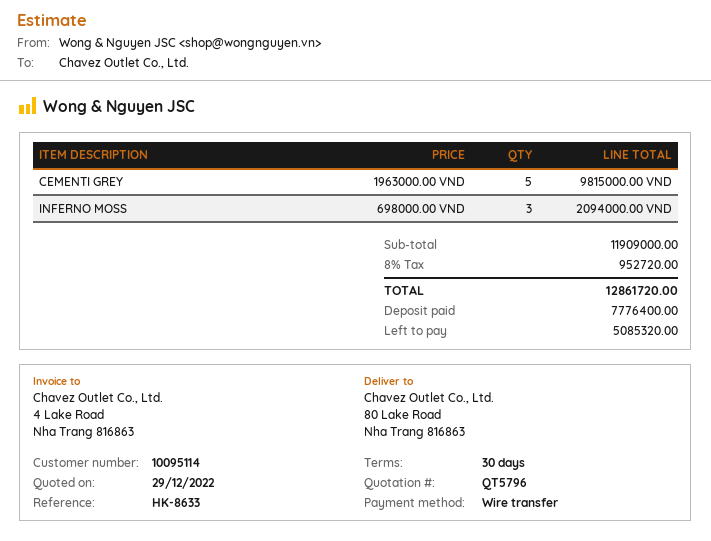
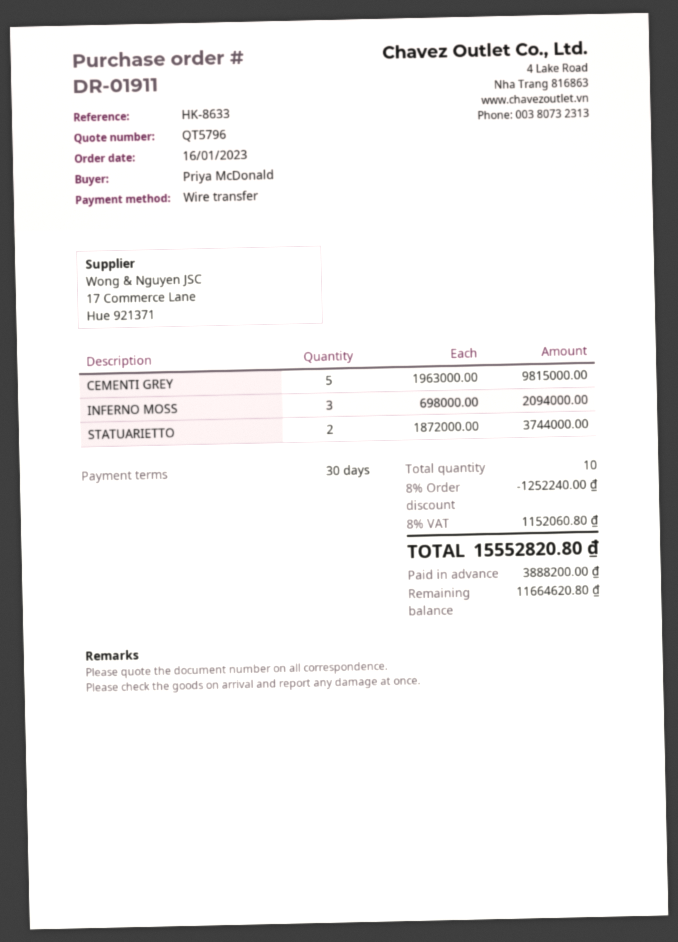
STATUARIETTO: none -> 2 x 1872000.00 = 3744000.00
discount: none -> 8% = 1252240.00
tax: 8% = 952720.00 -> 8% = 1152060.80
total: 12861720.00 -> 15552820.80
deposit: 7776400.00 -> 3888200.00
balance: 5085320.00 -> 11664620.80

